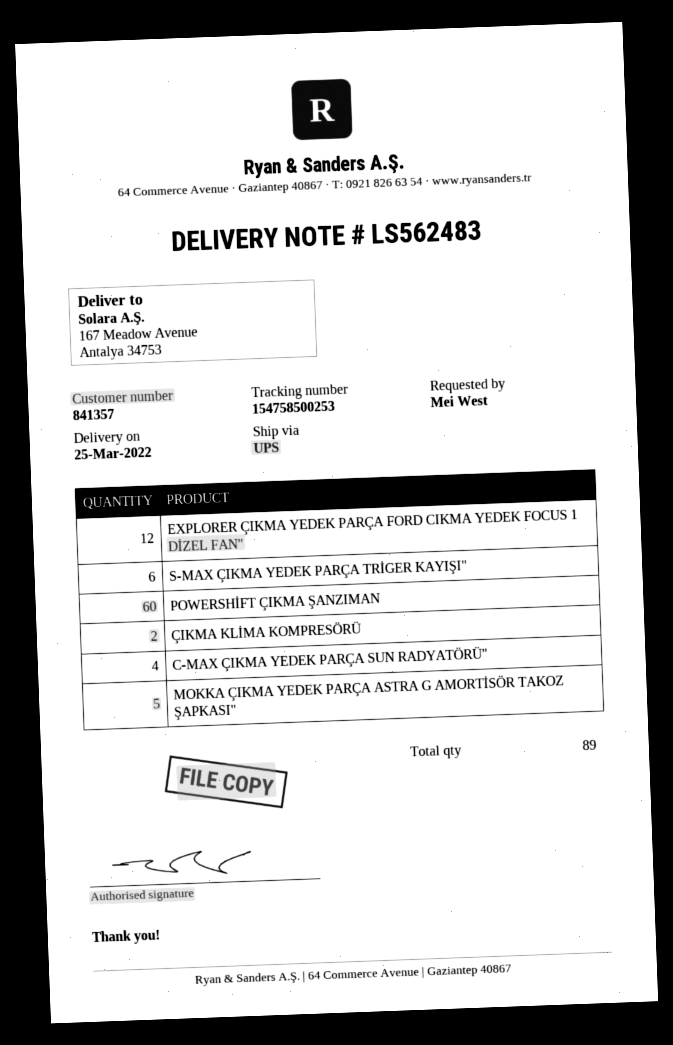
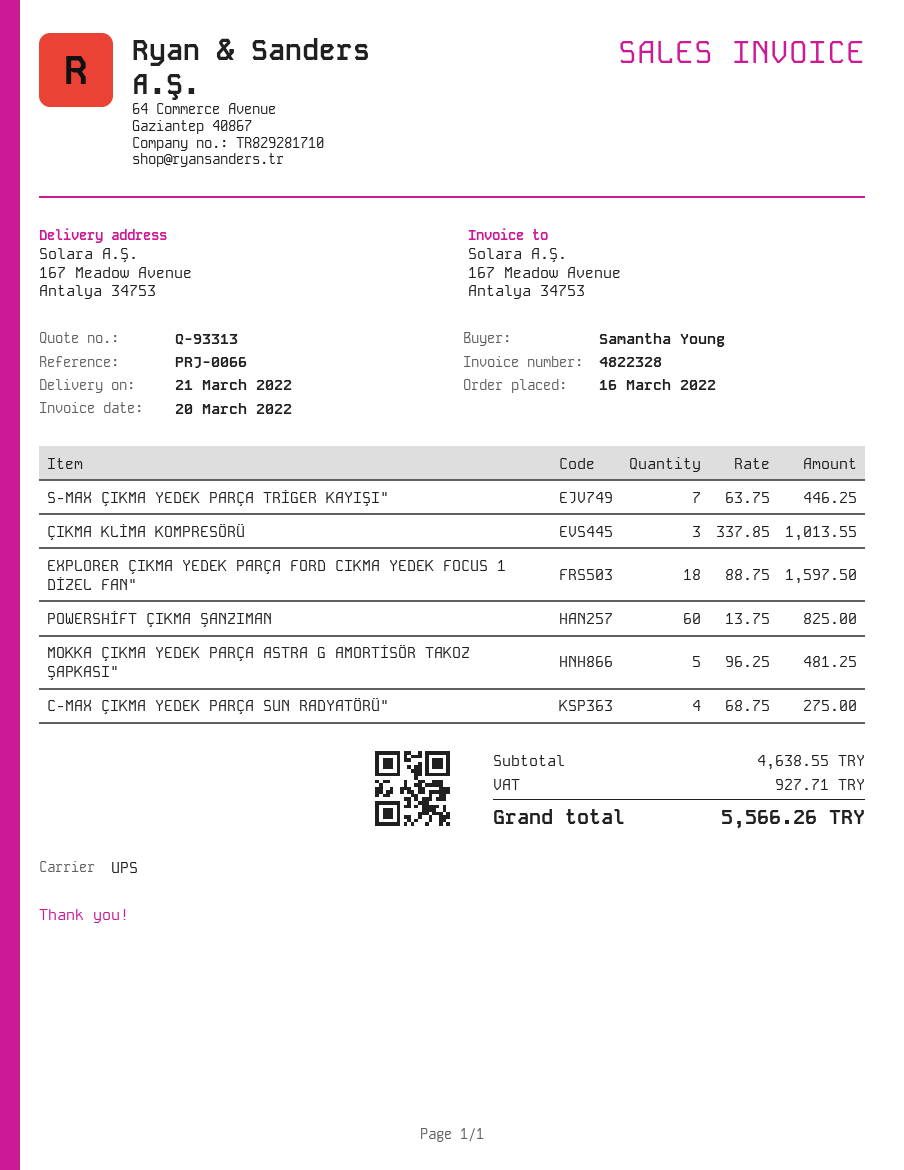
delivery date: 2022-03-25 -> 2022-03-21
ordered by: Mei West -> Samantha Young
EXPLORER ÇIKMA YEDEK PARÇA FORD CIKMA YEDEK FOCUS 1 DİZEL FAN": 12 -> 18
S-MAX ÇIKMA YEDEK PARÇA TRİGER KAYIŞI": 6 -> 7
ÇIKMA KLİMA KOMPRESÖRÜ: 2 -> 3

